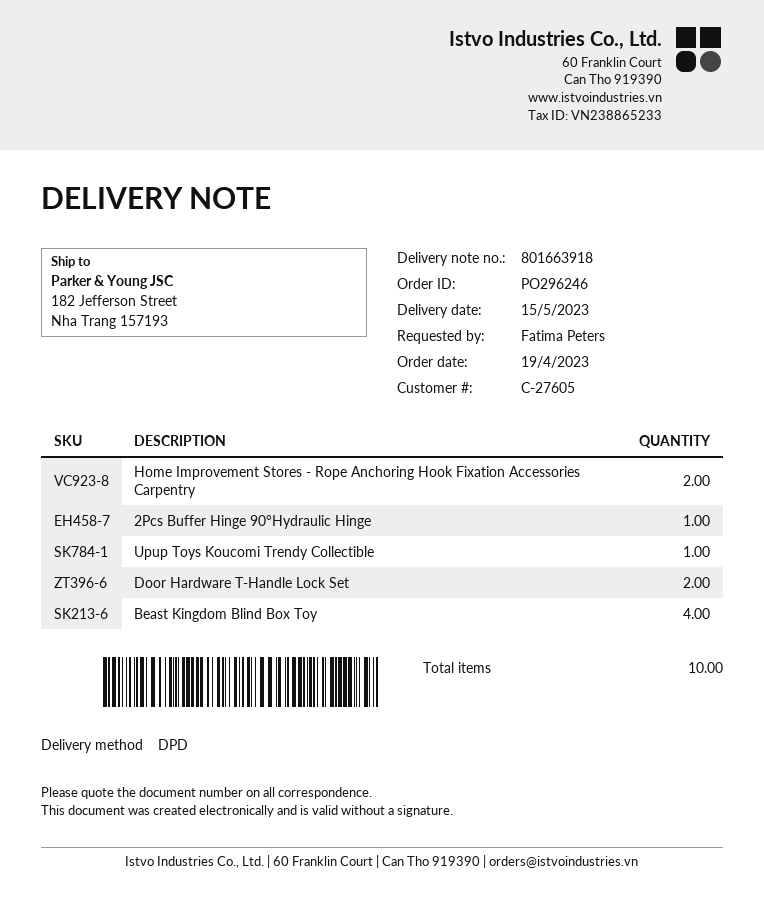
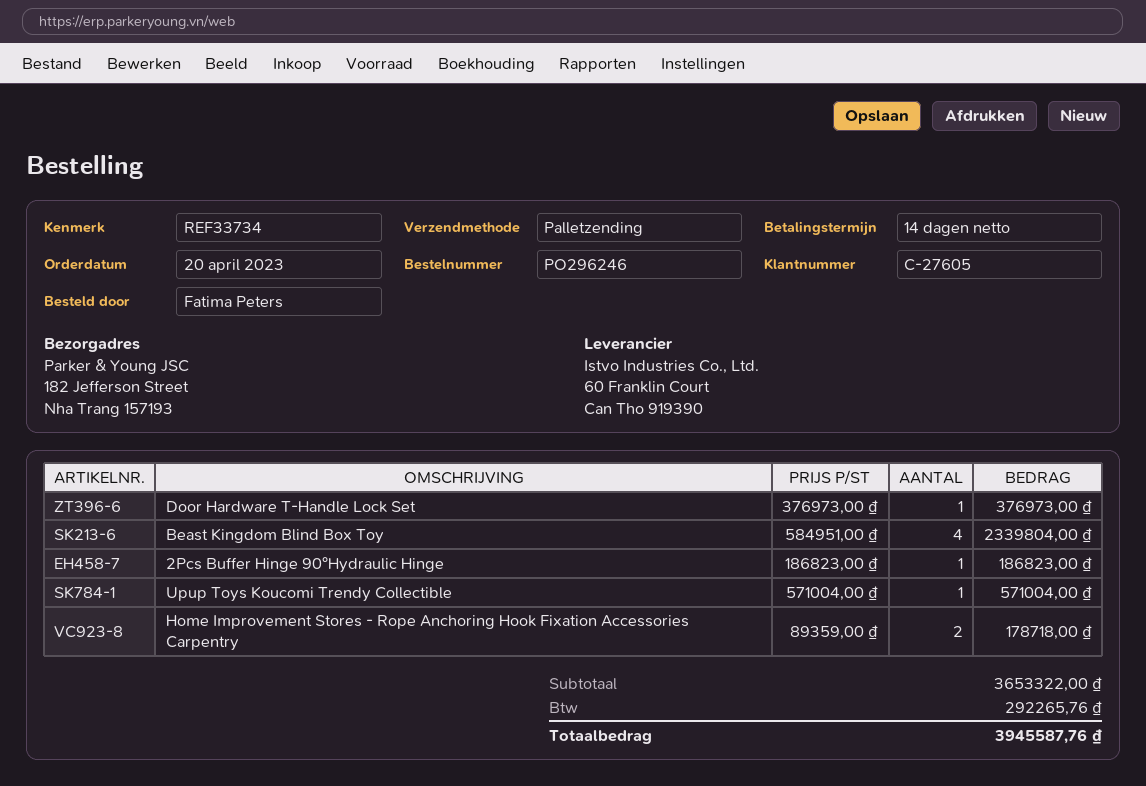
order date: 2023-04-19 -> 2023-04-20
shipping method: DPD -> pallet freight
Door Hardware T-Handle Lock Set: 2 -> 1

